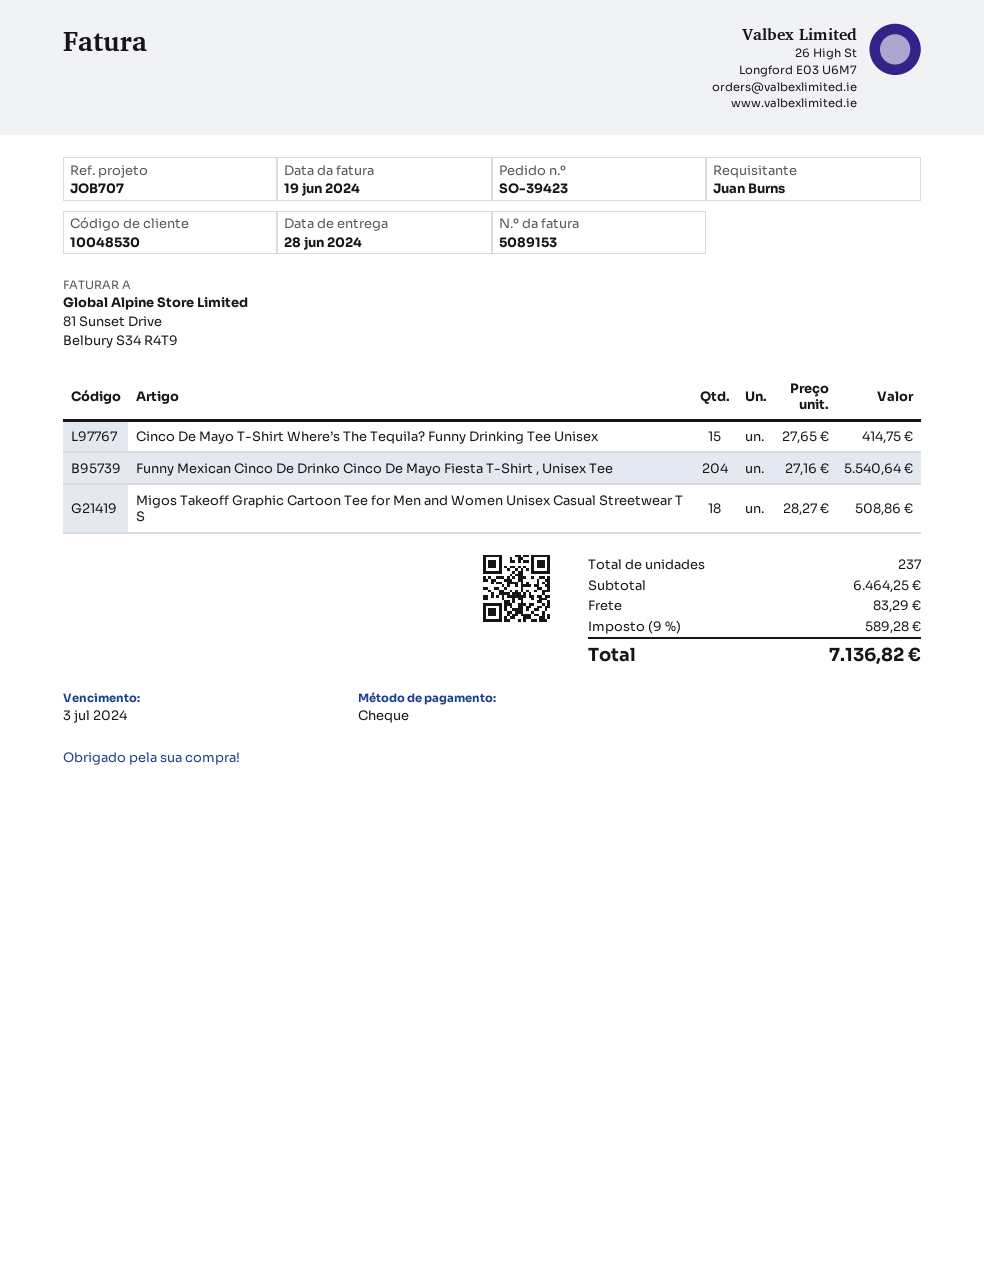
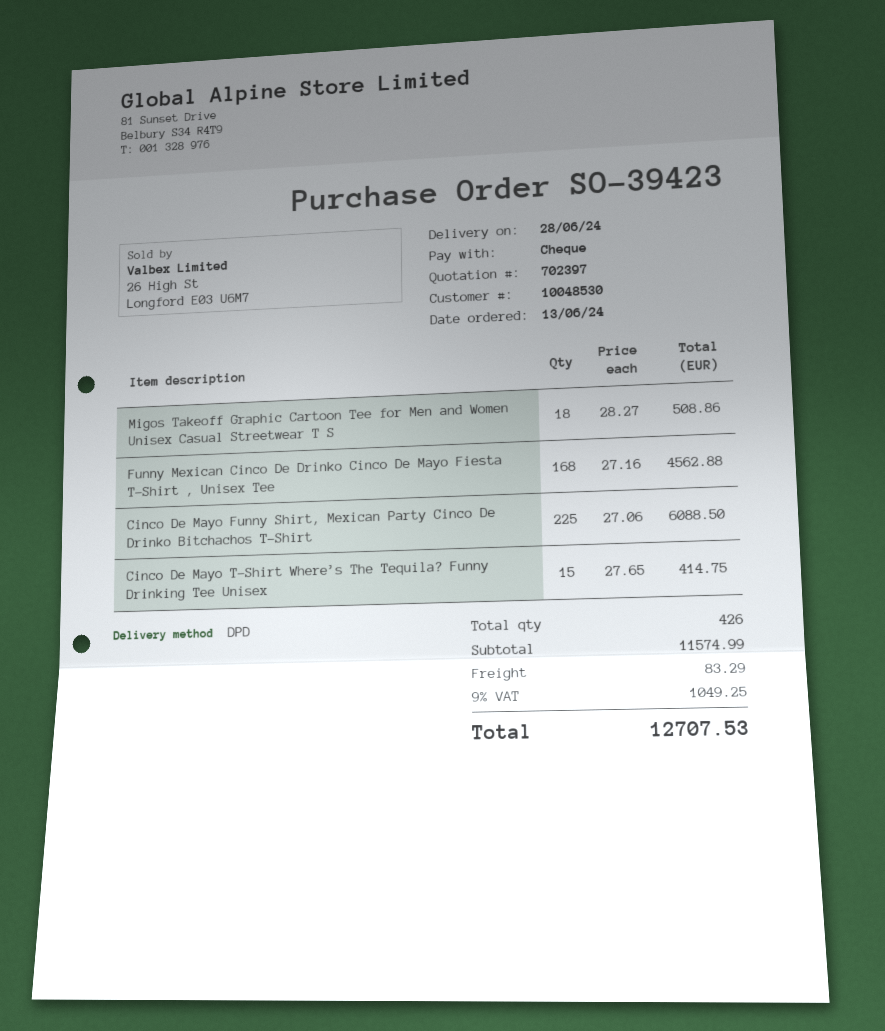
Funny Mexican Cinco De Drinko Cinco De Mayo Fiesta T-Shirt , Unisex Tee: 204 x 27.16 = 5540.64 -> 168 x 27.16 = 4562.88
Cinco De Mayo Funny Shirt, Mexican Party Cinco De Drinko Bitchachos T-Shirt: none -> 225 x 27.06 = 6088.50
total quantity: 237 -> 426
subtotal: 6464.25 -> 11574.99
tax: 9% = 589.28 -> 9% = 1049.25
total: 7136.82 -> 12707.53

